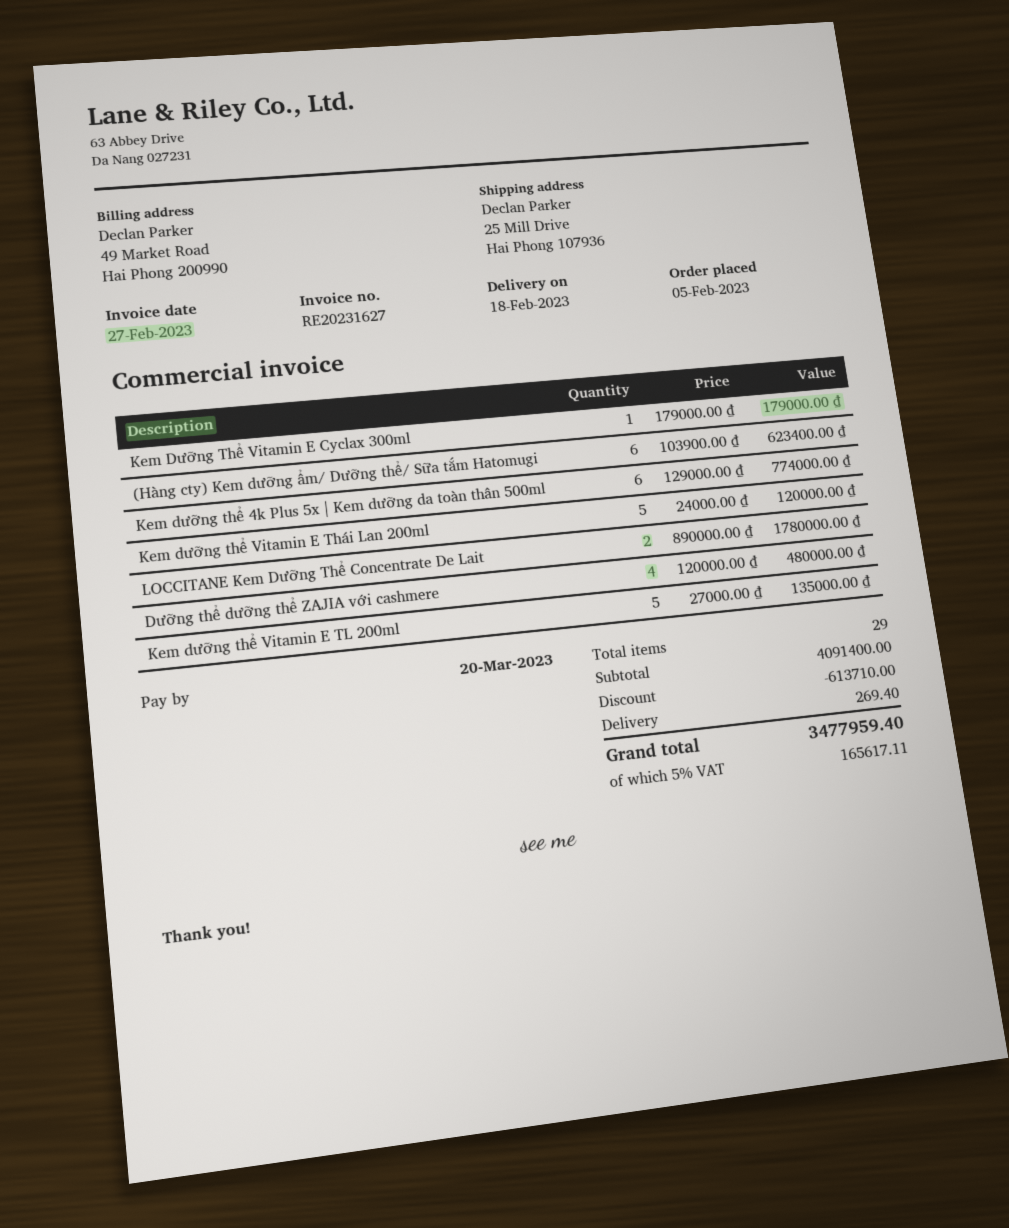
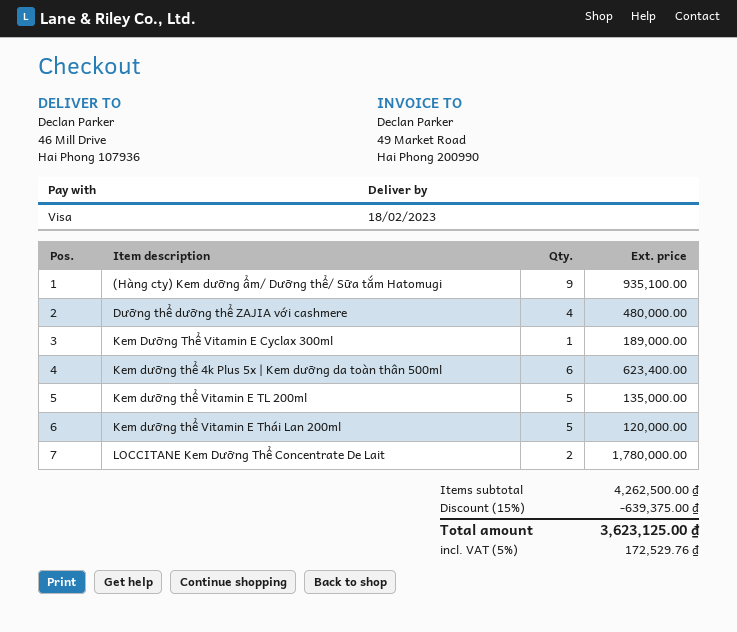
ship to: 25 Mill Drive, Hai Phong 107936 -> 46 Mill Drive, Hai Phong 107936
Kem Dưỡng Thể Vitamin E Cyclax 300ml: 1 for 179000.00 -> 1 for 189000.00
(Hàng cty) Kem dưỡng ẩm/ Dưỡng thể/ Sữa tắm Hatomugi: 6 for 623400.00 -> 9 for 935100.00
Kem dưỡng thể 4k Plus 5x | Kem dưỡng da toàn thân 500ml: 6 for 774000.00 -> 6 for 623400.00
subtotal: 4091400.00 -> 4262500.00
discount: 613710.00 -> 639375.00
shipping: 269.40 -> none
tax: 5% = 165617.11 -> 5% = 172529.76
total: 3477959.40 -> 3623125.00

